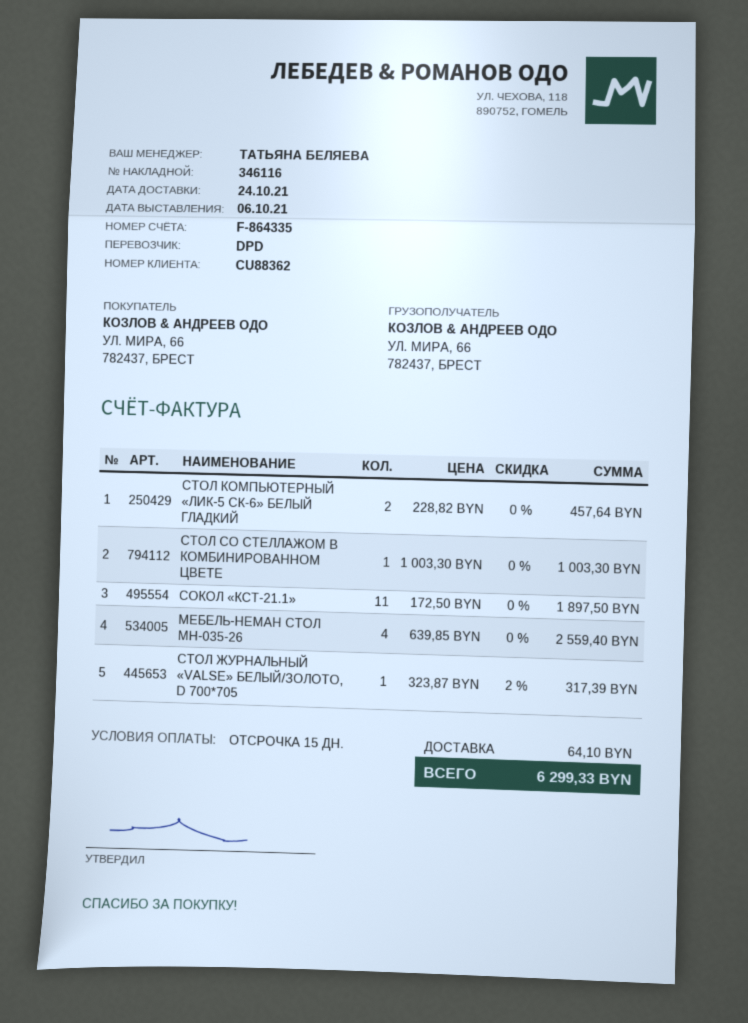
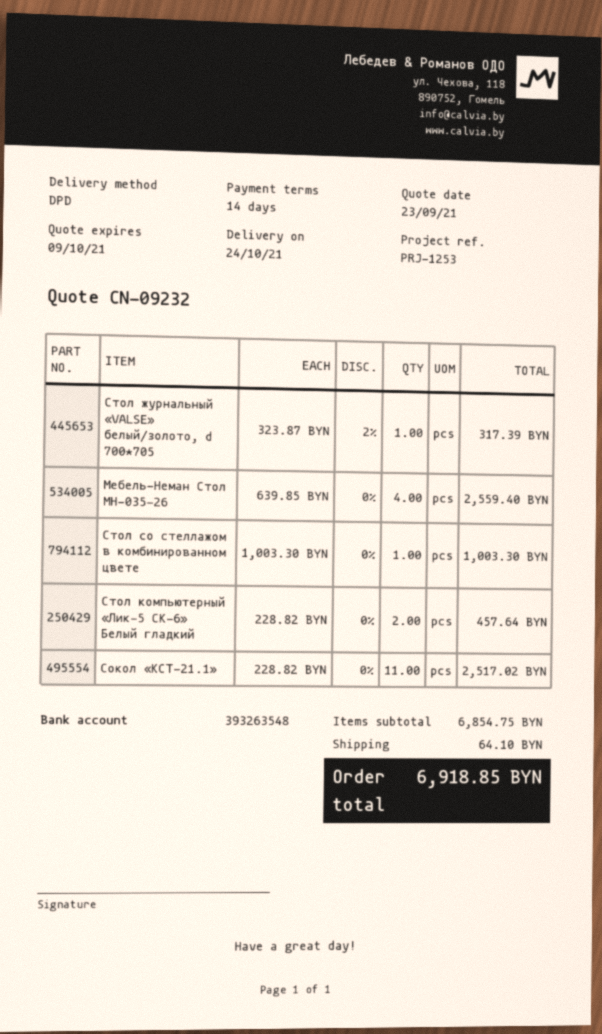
payment terms: 15 days -> 14 days
СОКОЛ «КСТ-21.1»: 11 x 172.50 = 1897.50 -> 11 x 228.82 = 2517.02
total: 6299.33 -> 6918.85

